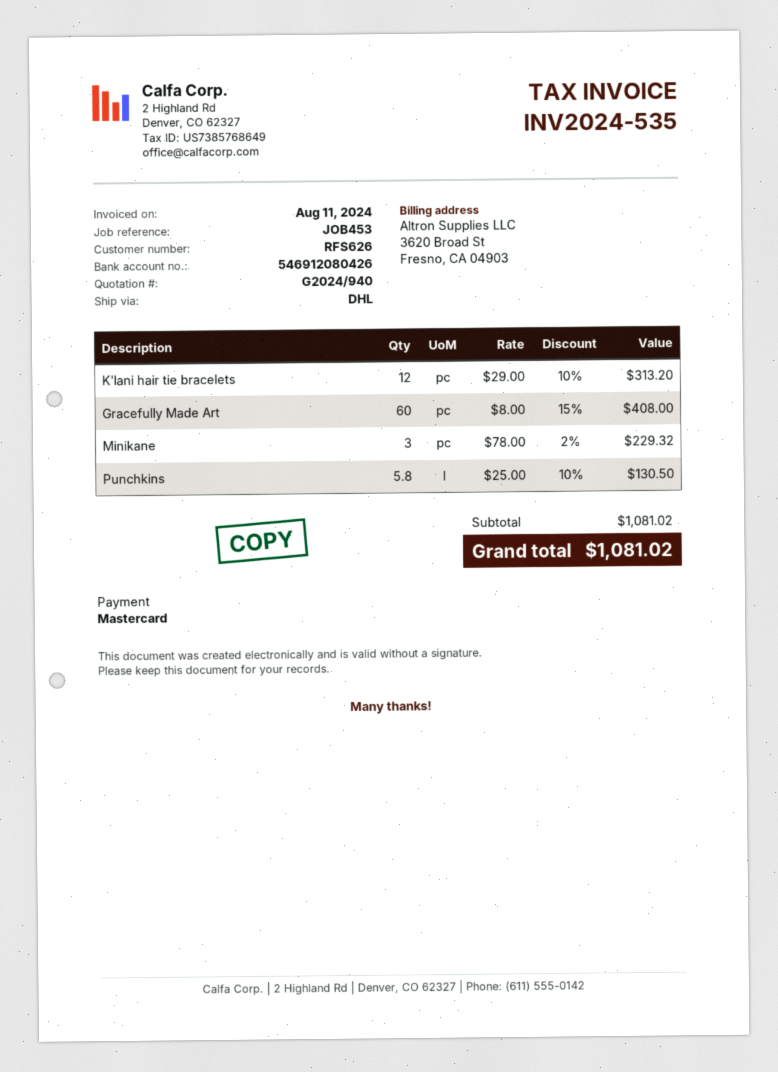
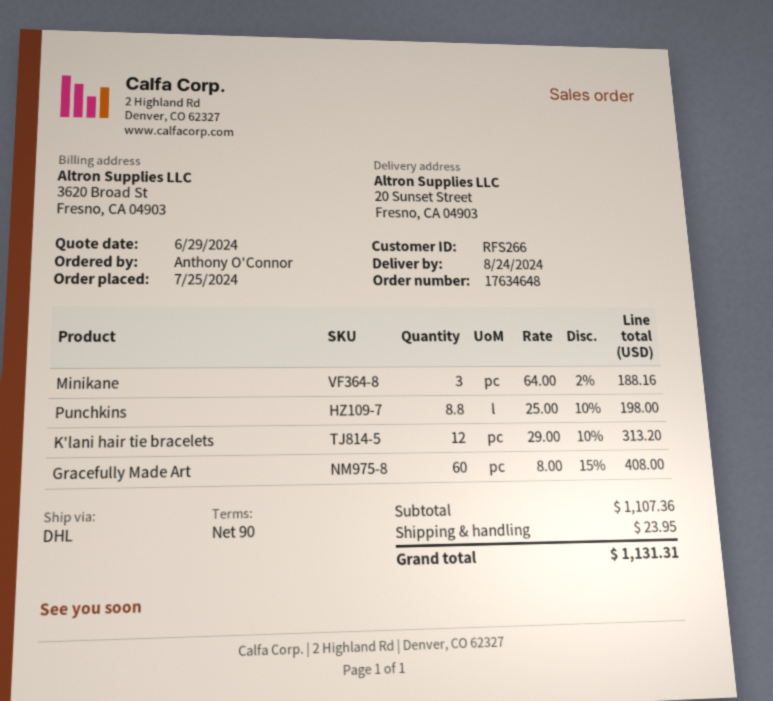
customer number: RFS626 -> RFS266
Minikane: 3 x 78.00 - 2% = 229.32 -> 3 x 64.00 - 2% = 188.16
Punchkins: 5.8 x 25.00 - 10% = 130.50 -> 8.8 x 25.00 - 10% = 198.00
subtotal: 1081.02 -> 1107.36
shipping: none -> 23.95
total: 1081.02 -> 1131.31

